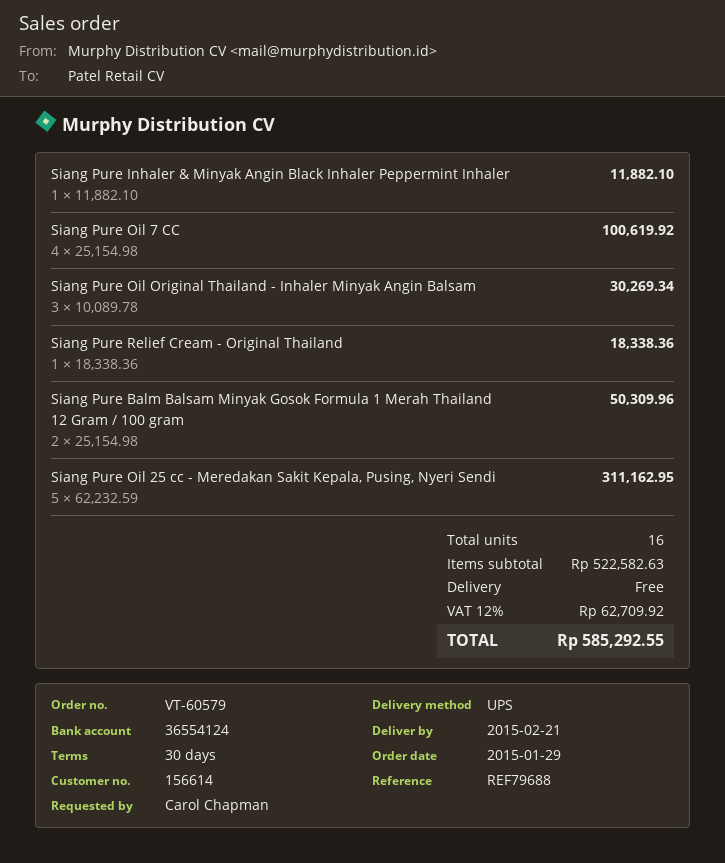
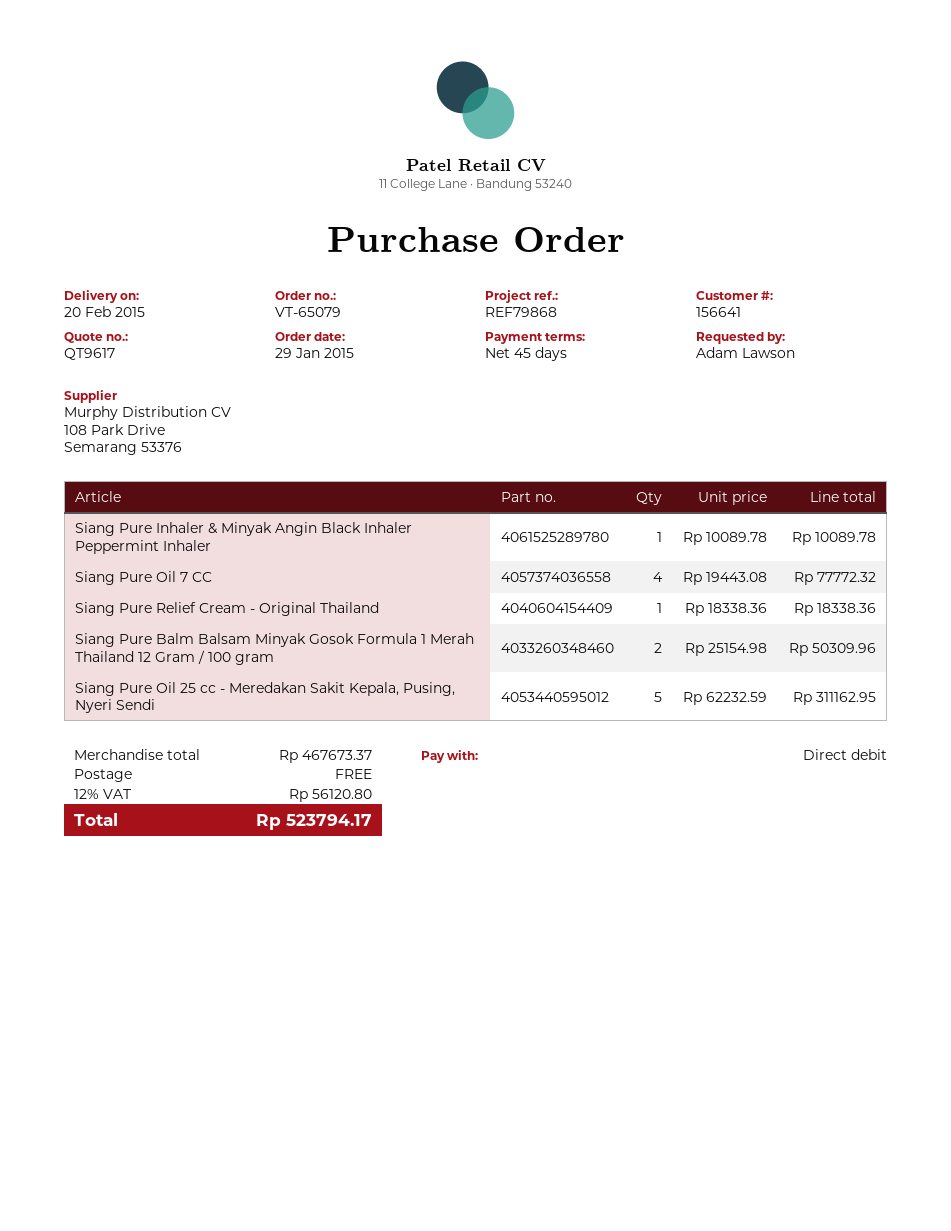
order number: VT-60579 -> VT-65079
delivery date: 2015-02-21 -> 2015-02-20
payment terms: 30 days -> 45 days
customer number: 156614 -> 156641
reference: REF79688 -> REF79868
ordered by: Carol Chapman -> Adam Lawson
Siang Pure Inhaler & Minyak Angin Black Inhaler Peppermint Inhaler: 1 x 11882.10 = 11882.10 -> 1 x 10089.78 = 10089.78
Siang Pure Oil 7 CC: 4 x 25154.98 = 100619.92 -> 4 x 19443.08 = 77772.32
Siang Pure Oil Original Thailand - Inhaler Minyak Angin Balsam: 3 x 10089.78 = 30269.34 -> none
subtotal: 522582.63 -> 467673.37
tax: 12% = 62709.92 -> 12% = 56120.80
total: 585292.55 -> 523794.17

